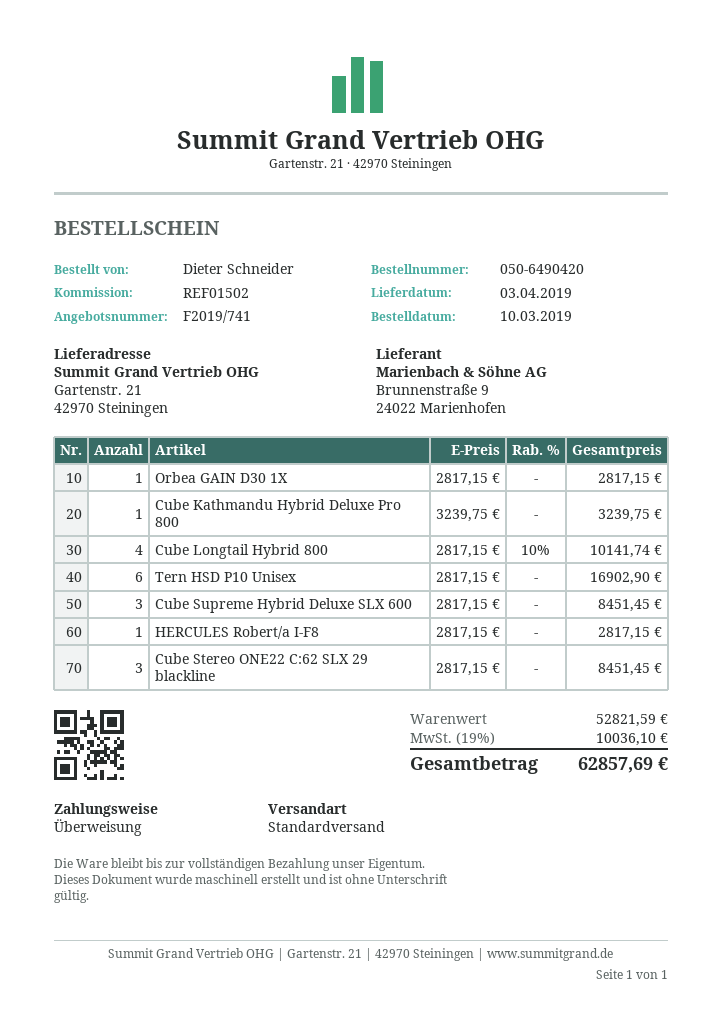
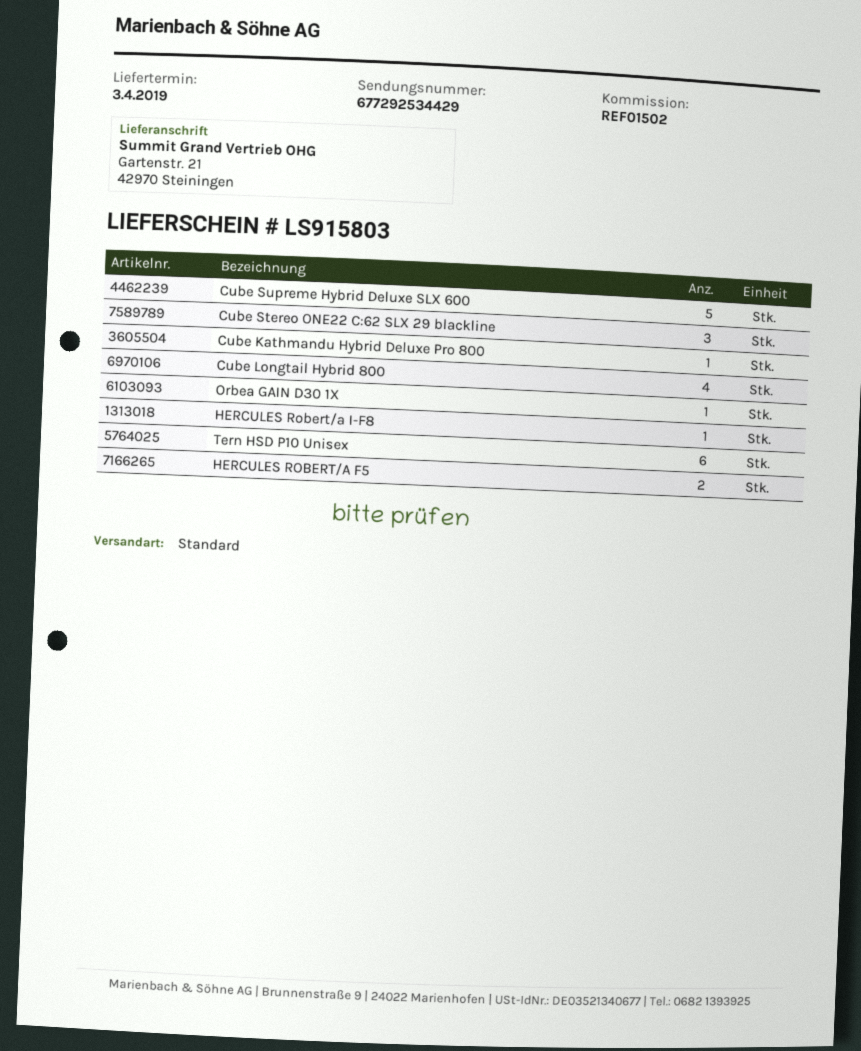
Cube Supreme Hybrid Deluxe SLX 600: 3 -> 5
HERCULES ROBERT/A F5: none -> 2

